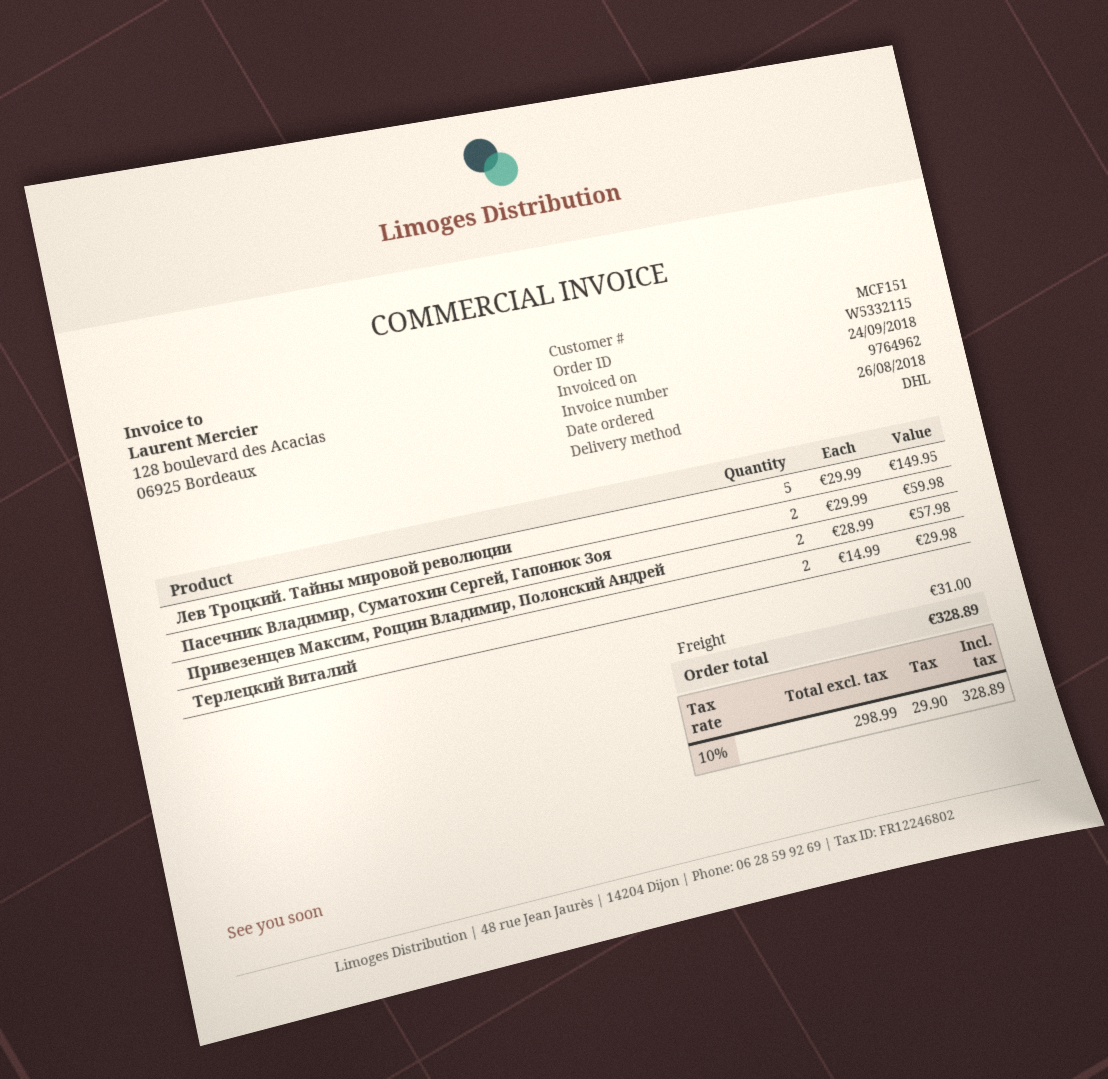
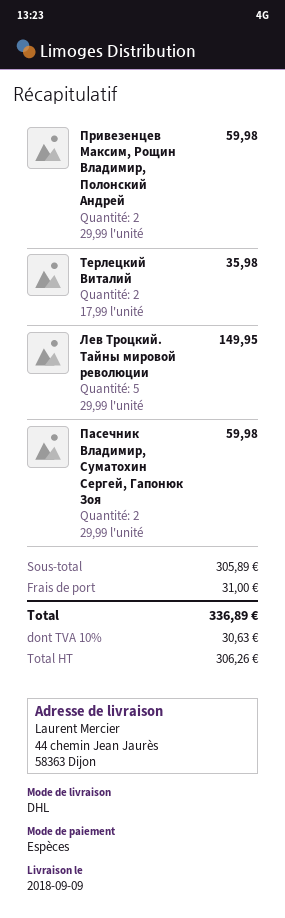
Привезенцев Максим, Рощин Владимир, Полонский Андрей: 2 x 28.99 = 57.98 -> 2 x 29.99 = 59.98
Терлецкий Виталий: 2 x 14.99 = 29.98 -> 2 x 17.99 = 35.98
net: 298.99 -> 306.26
tax: 10% = 29.90 -> 10% = 30.63
total: 328.89 -> 336.89

